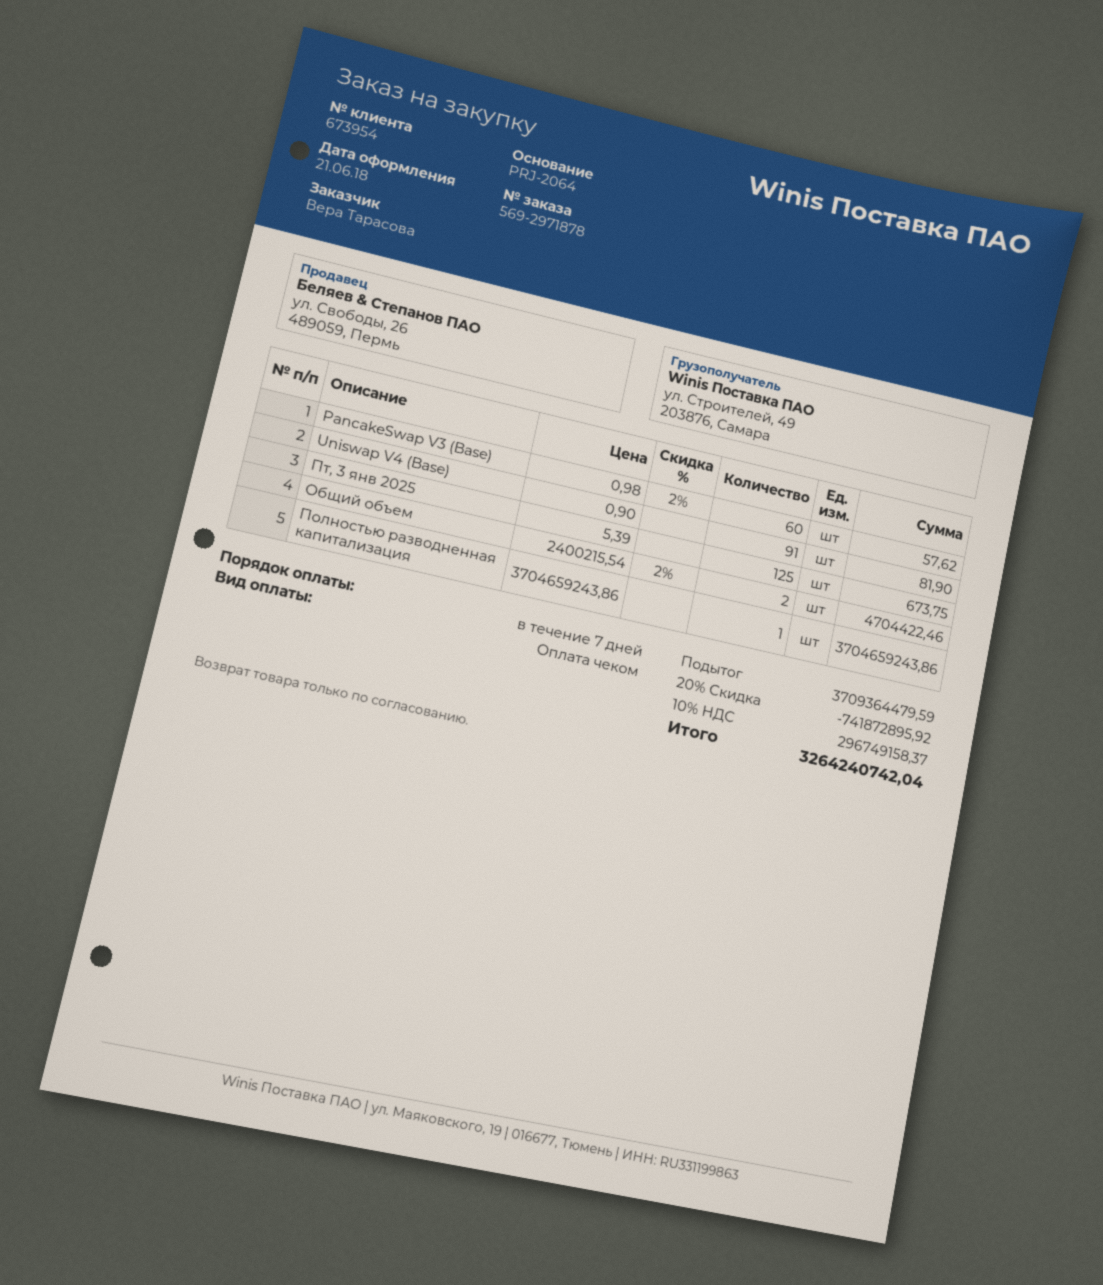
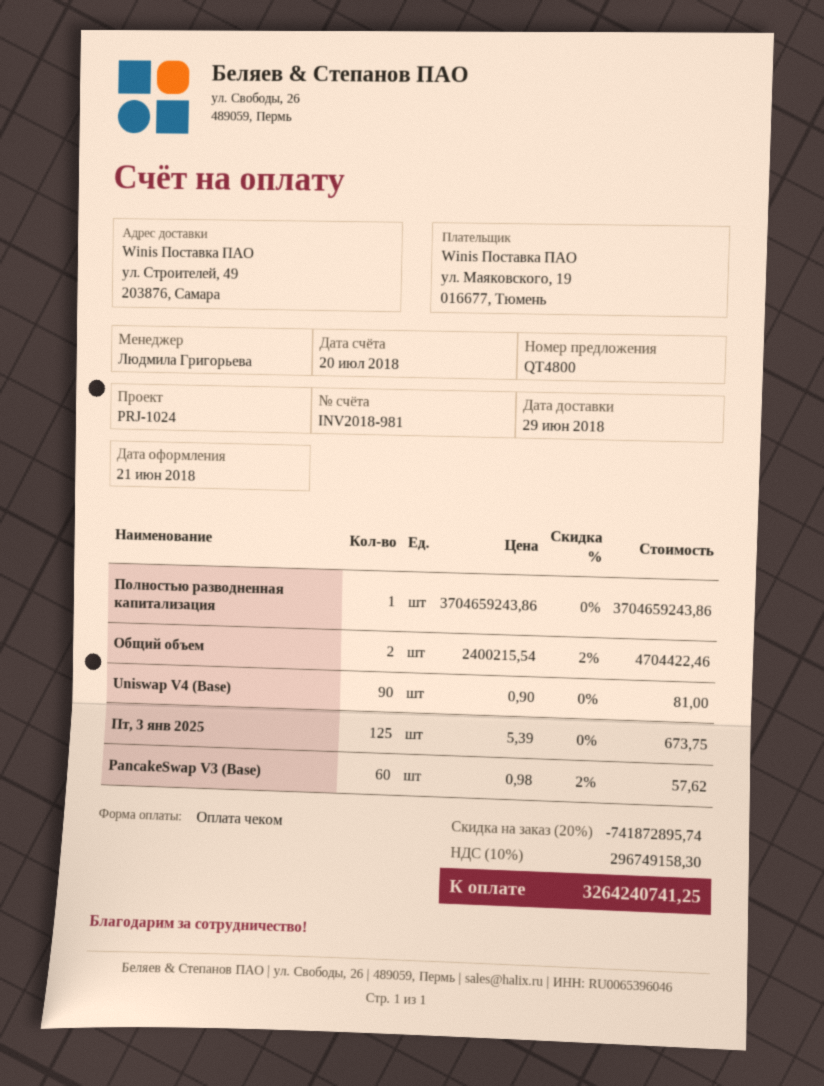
reference: PRJ-2064 -> PRJ-1024
Uniswap V4 (Base): 91 x 0.90 = 81.90 -> 90 x 0.90 = 81.00
discount: 20% = 741872895.92 -> 20% = 741872895.74
tax: 10% = 296749158.37 -> 10% = 296749158.30
total: 3264240742.04 -> 3264240741.25

